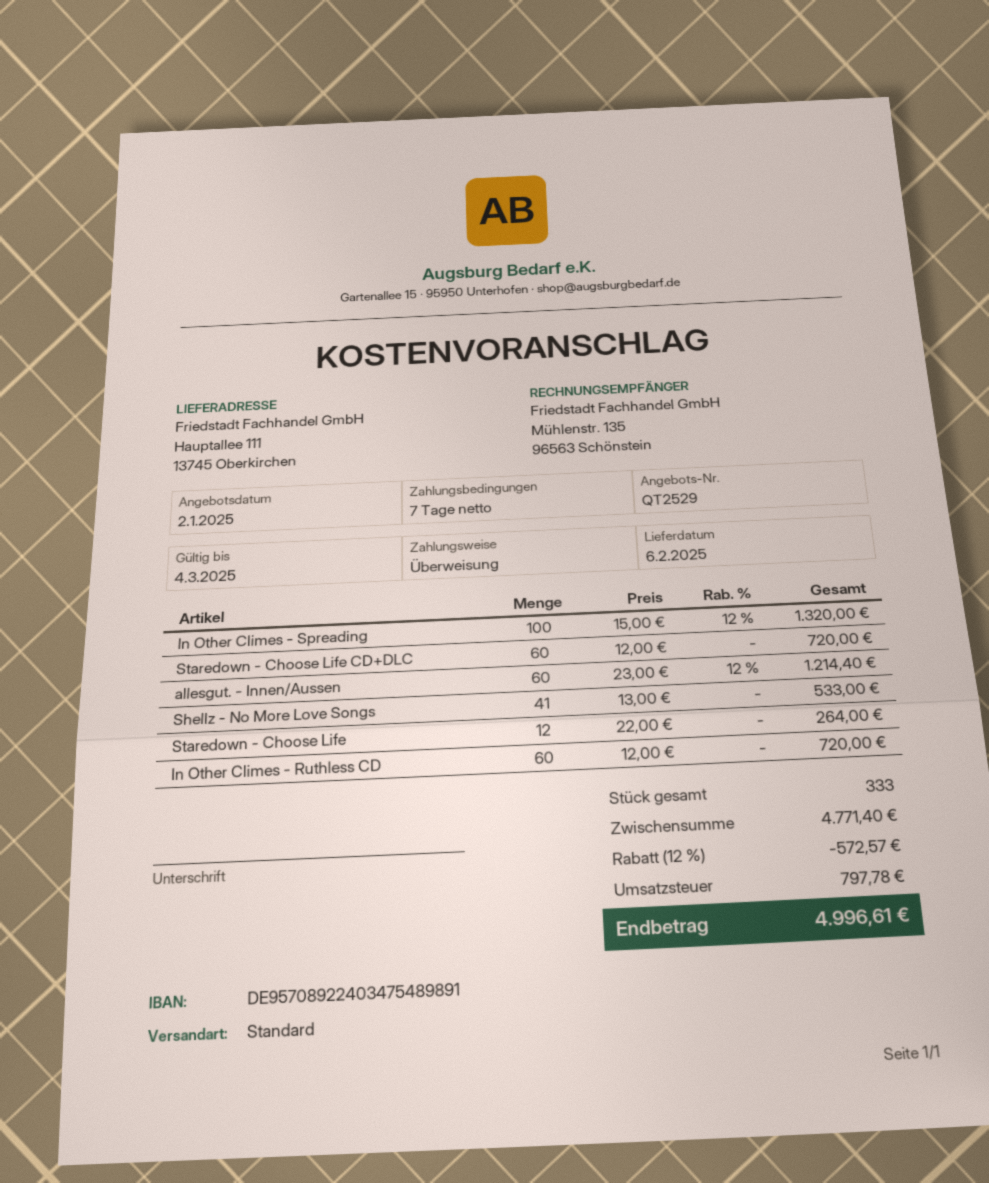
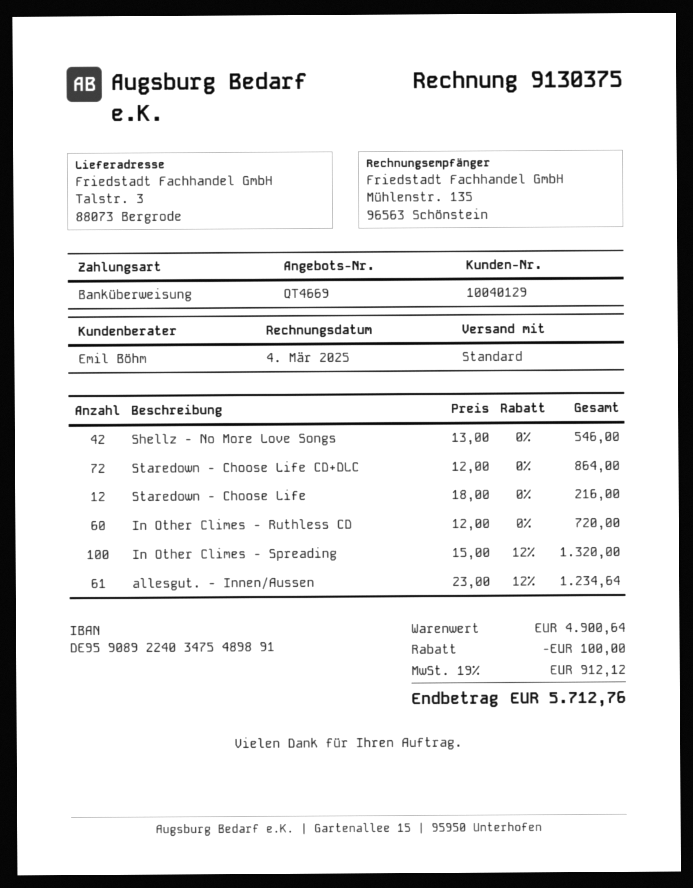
quote number: QT2529 -> QT4669
bank account: DE95708922403475489891 -> DE95908922403475489891
ship to: Hauptallee 111, 13745 Oberkirchen -> Talstr. 3, 88073 Bergrode
Staredown - Choose Life CD+DLC: 60 x 12.00 = 720.00 -> 72 x 12.00 = 864.00
allesgut. - Innen/Aussen: 60 x 23.00 - 12% = 1214.40 -> 61 x 23.00 - 12% = 1234.64
Shellz - No More Love Songs: 41 x 13.00 = 533.00 -> 42 x 13.00 = 546.00
Staredown - Choose Life: 12 x 22.00 = 264.00 -> 12 x 18.00 = 216.00
subtotal: 4771.40 -> 4900.64
discount: 572.57 -> 100.00
tax: 797.78 -> 912.12
total: 4996.61 -> 5712.76

